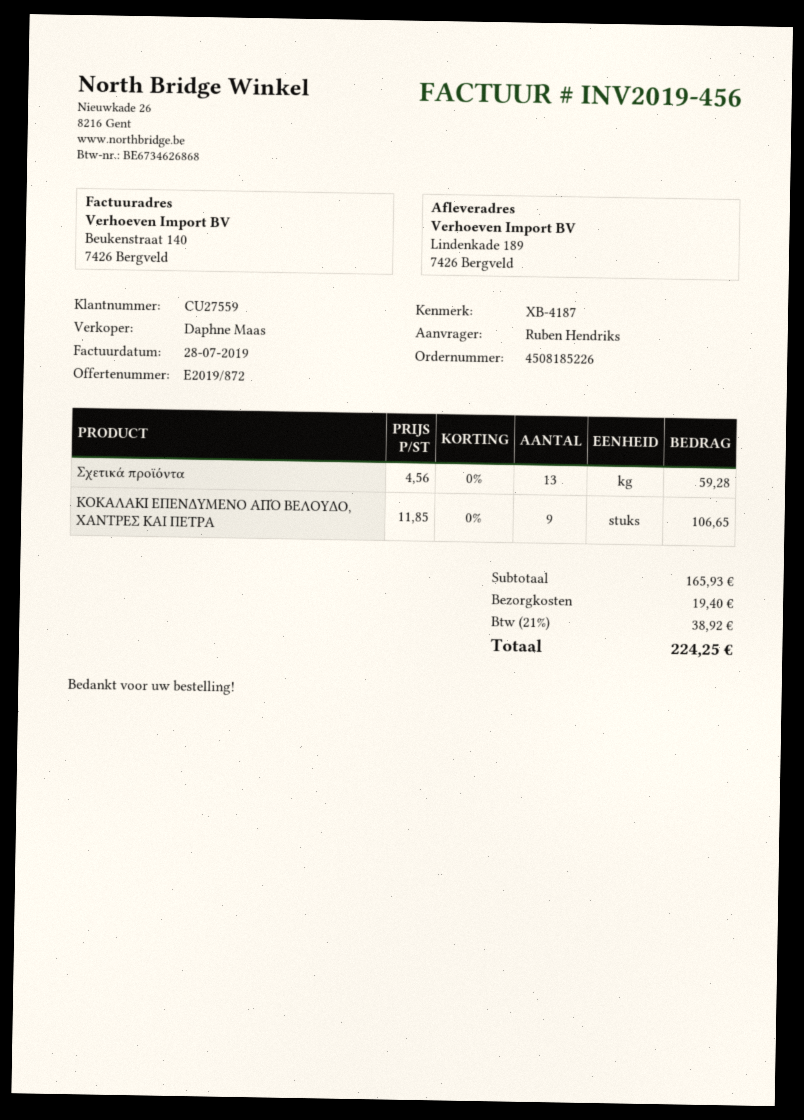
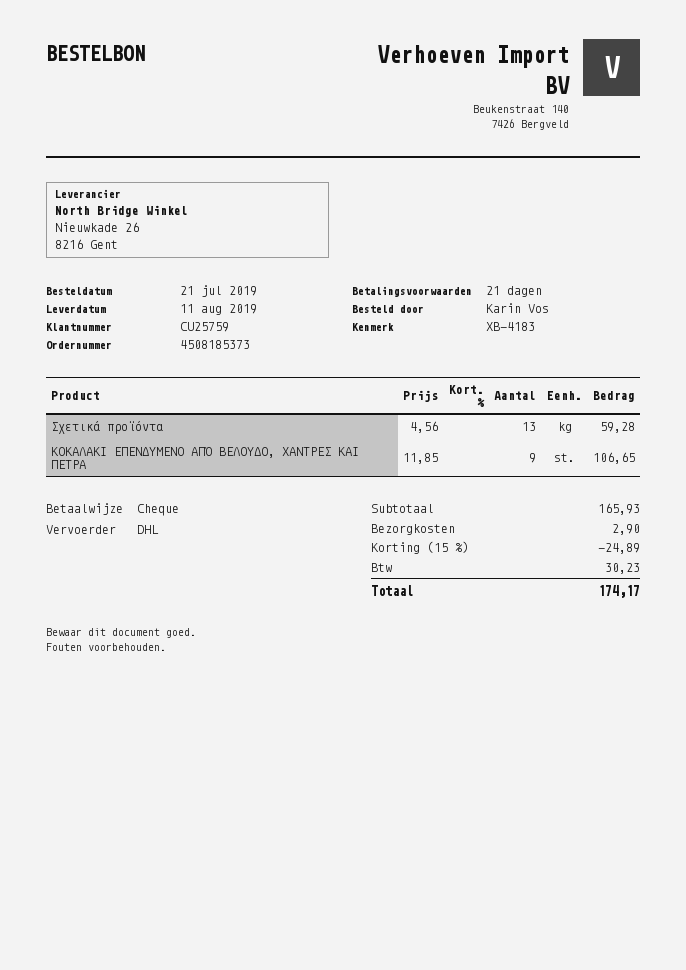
order number: 4508185226 -> 4508185373
customer number: CU27559 -> CU25759
reference: XB-4187 -> XB-4183
ordered by: Ruben Hendriks -> Karin Vos
discount: none -> 15% = 24.89
shipping: 19.40 -> 2.90
tax: 38.92 -> 30.23
total: 224.25 -> 174.17

